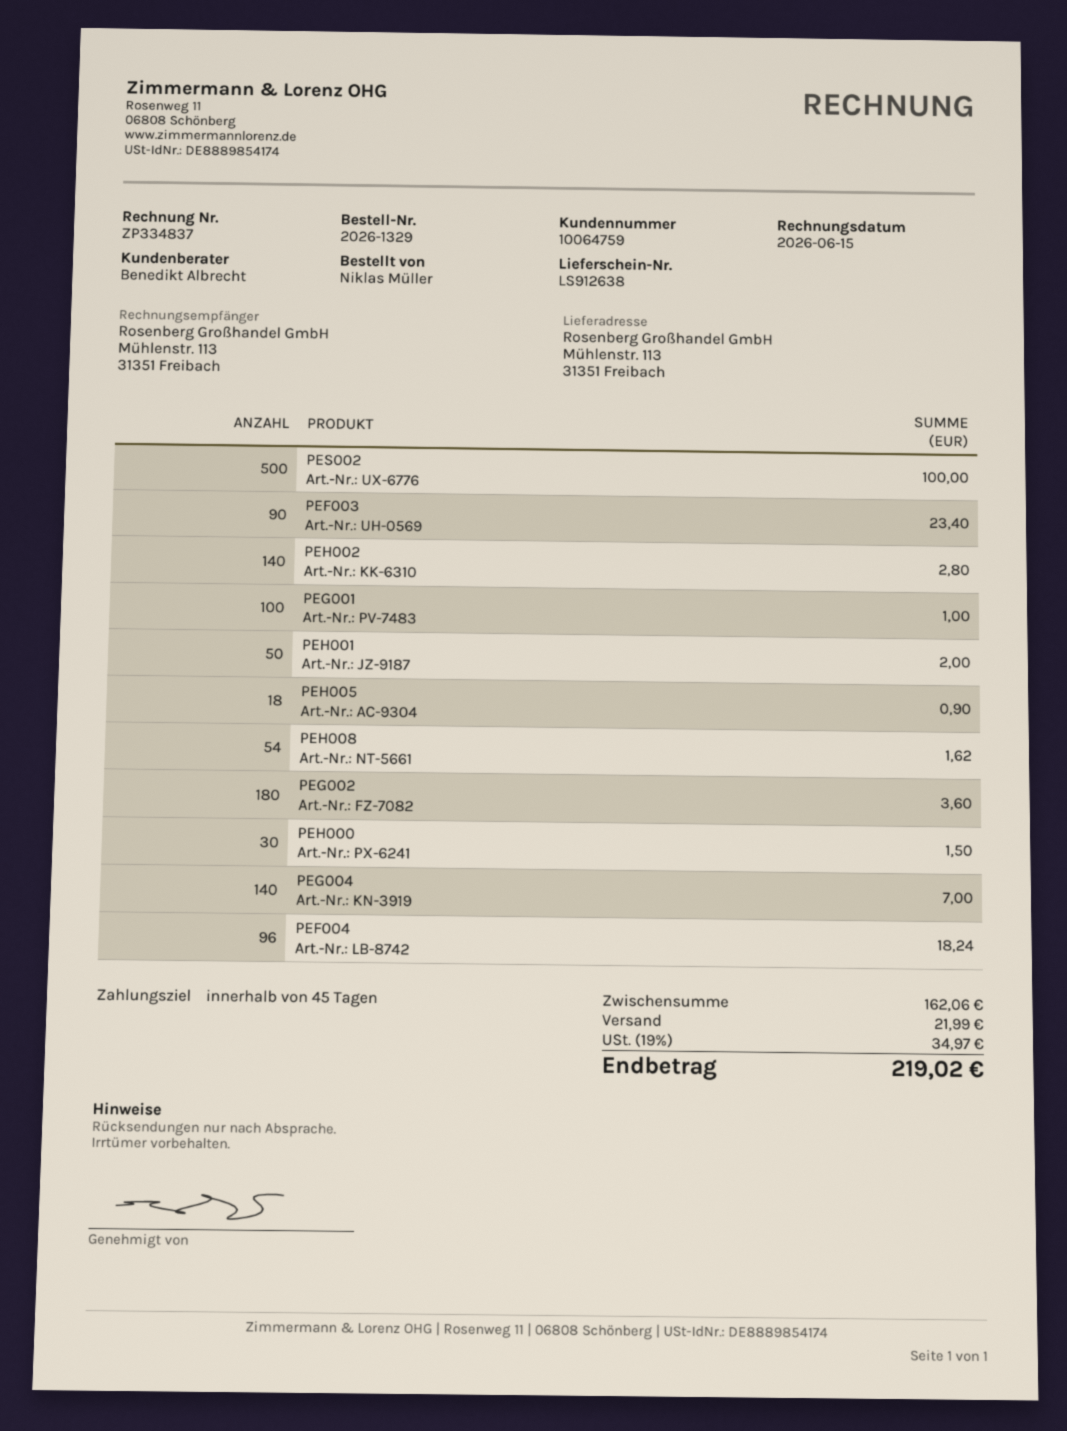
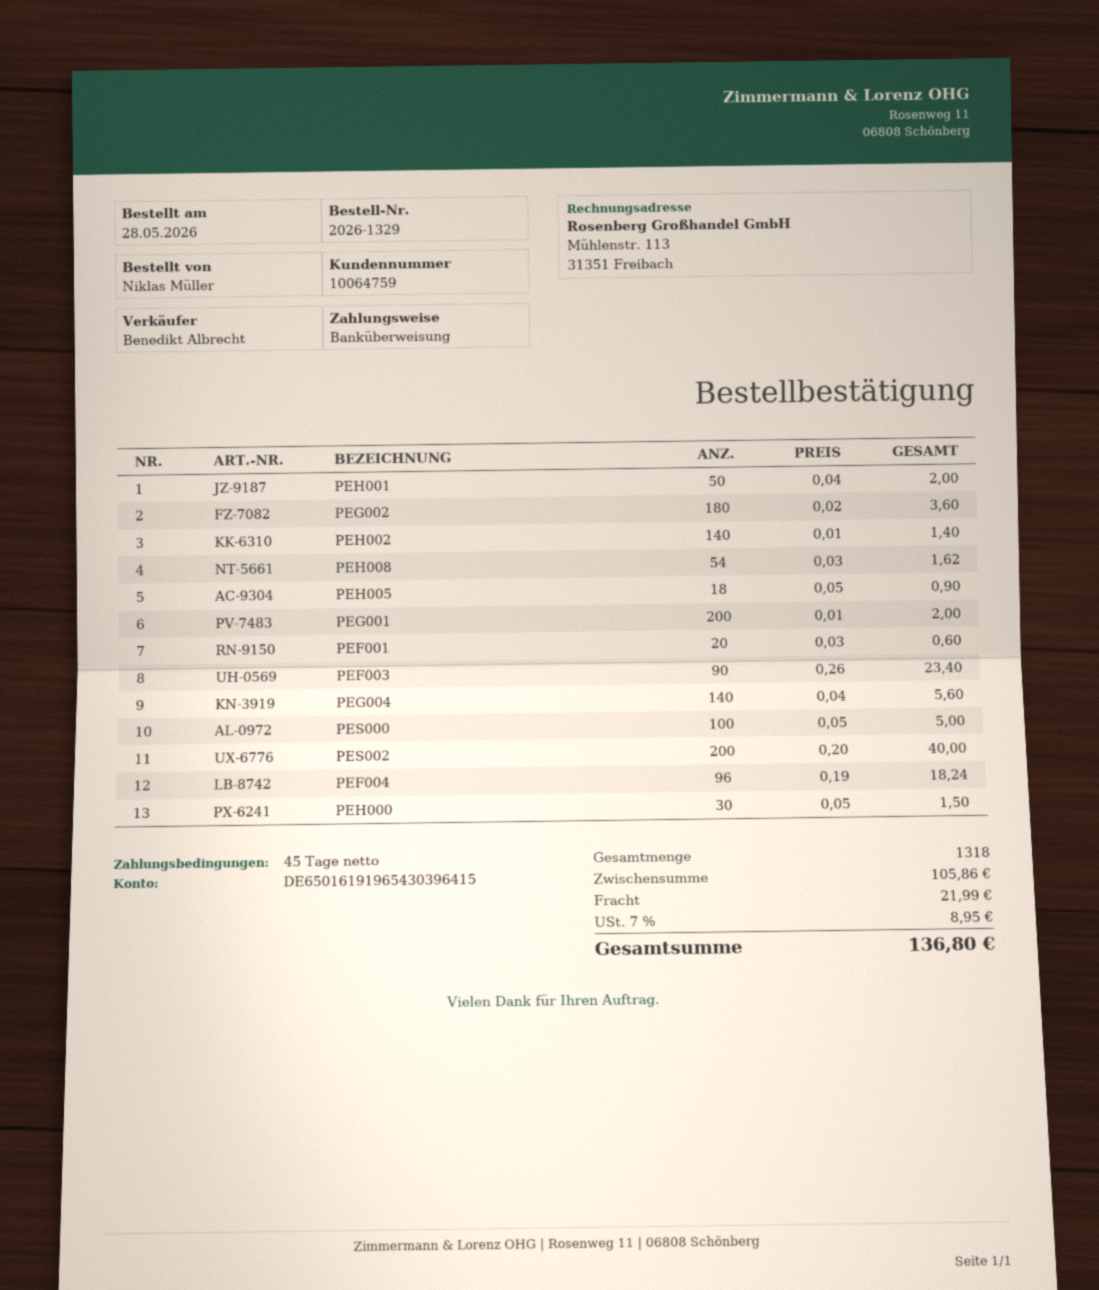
PES002: 500 for 100.00 -> 200 for 40.00
PEH002: 140 for 2.80 -> 140 for 1.40
PEG001: 100 for 1.00 -> 200 for 2.00
PEG004: 140 for 7.00 -> 140 for 5.60
PEF001: none -> 20 for 0.60
PES000: none -> 100 for 5.00
subtotal: 162.06 -> 105.86
tax: 19% = 34.97 -> 7% = 8.95
total: 219.02 -> 136.80

